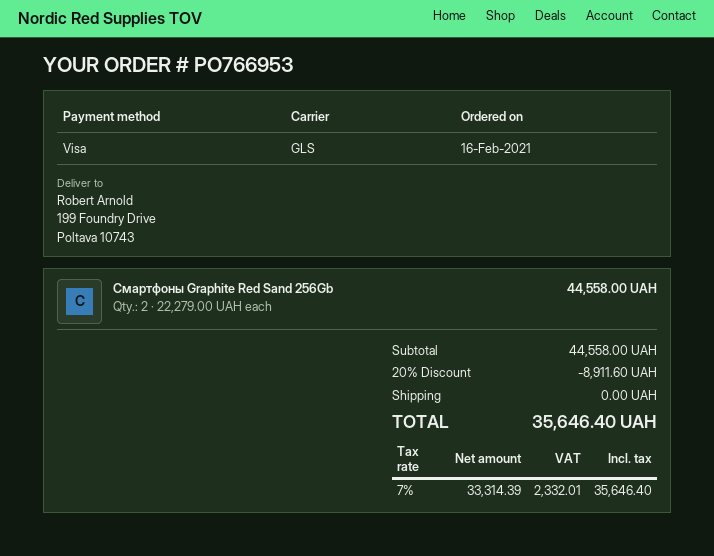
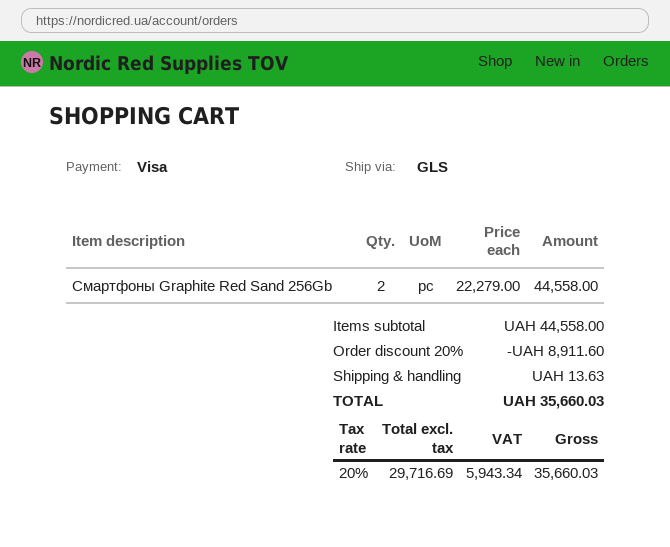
shipping: 0.00 -> 13.63
net: 33314.39 -> 29716.69
tax: 7% = 2332.01 -> 20% = 5943.34
total: 35646.40 -> 35660.03

